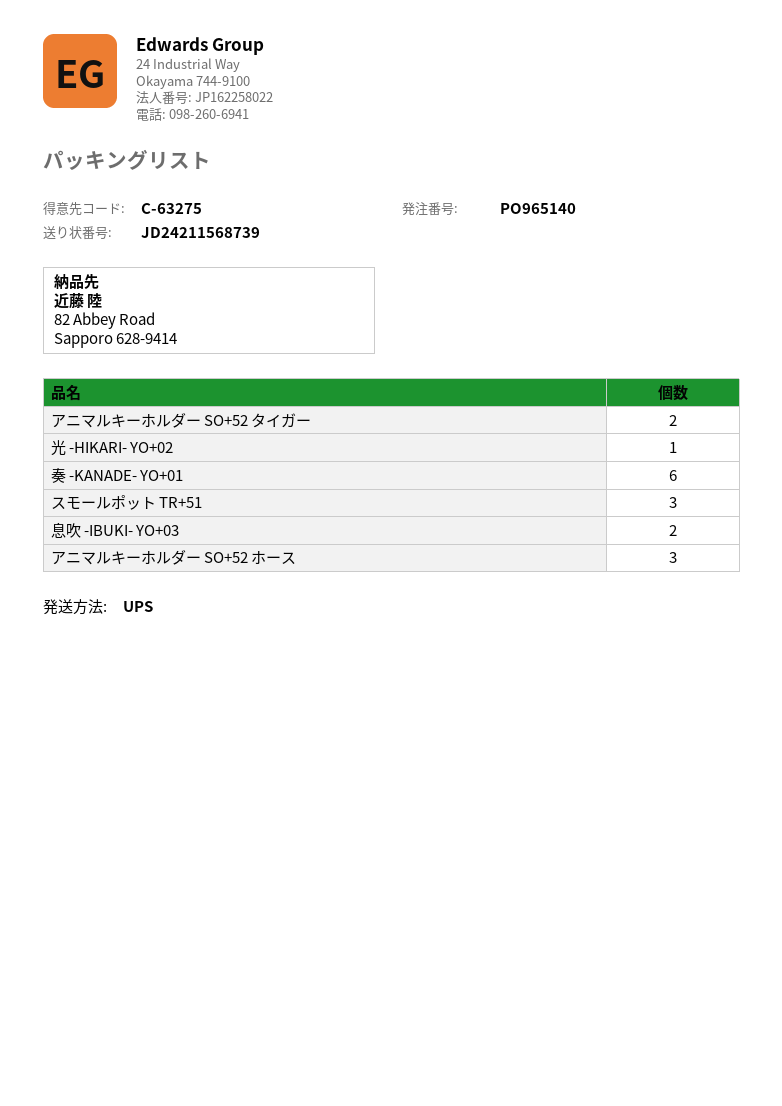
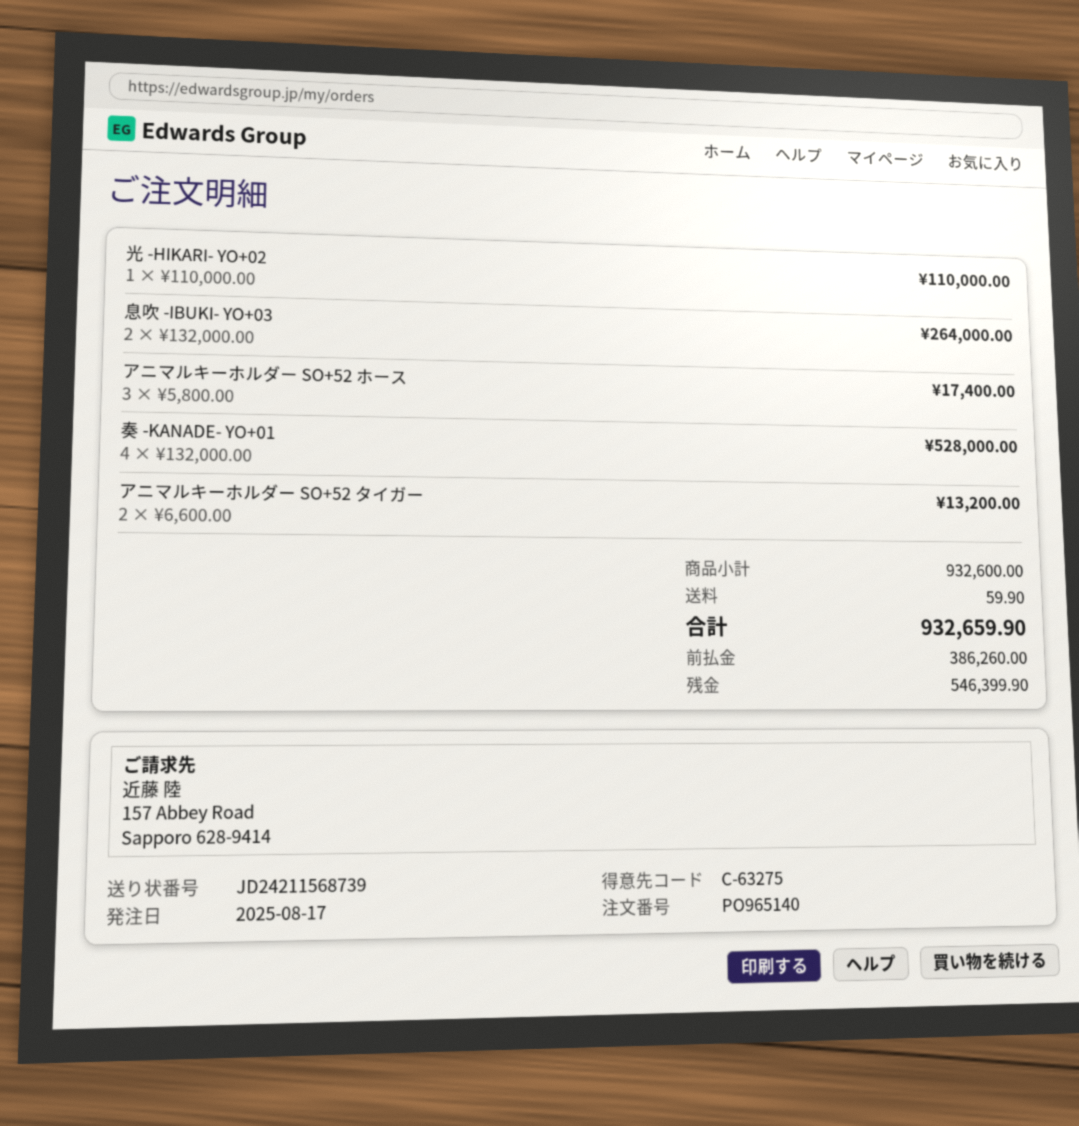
奏 -KANADE- YO+01: 6 -> 4
スモールポット TR+51: 3 -> none

